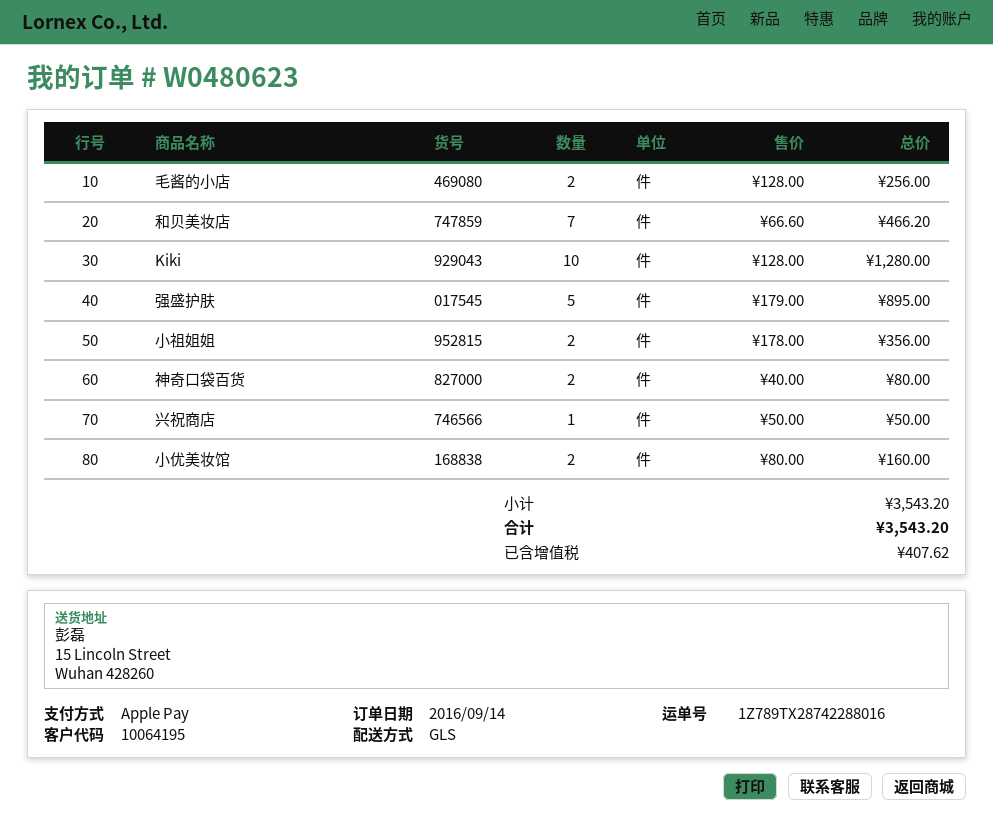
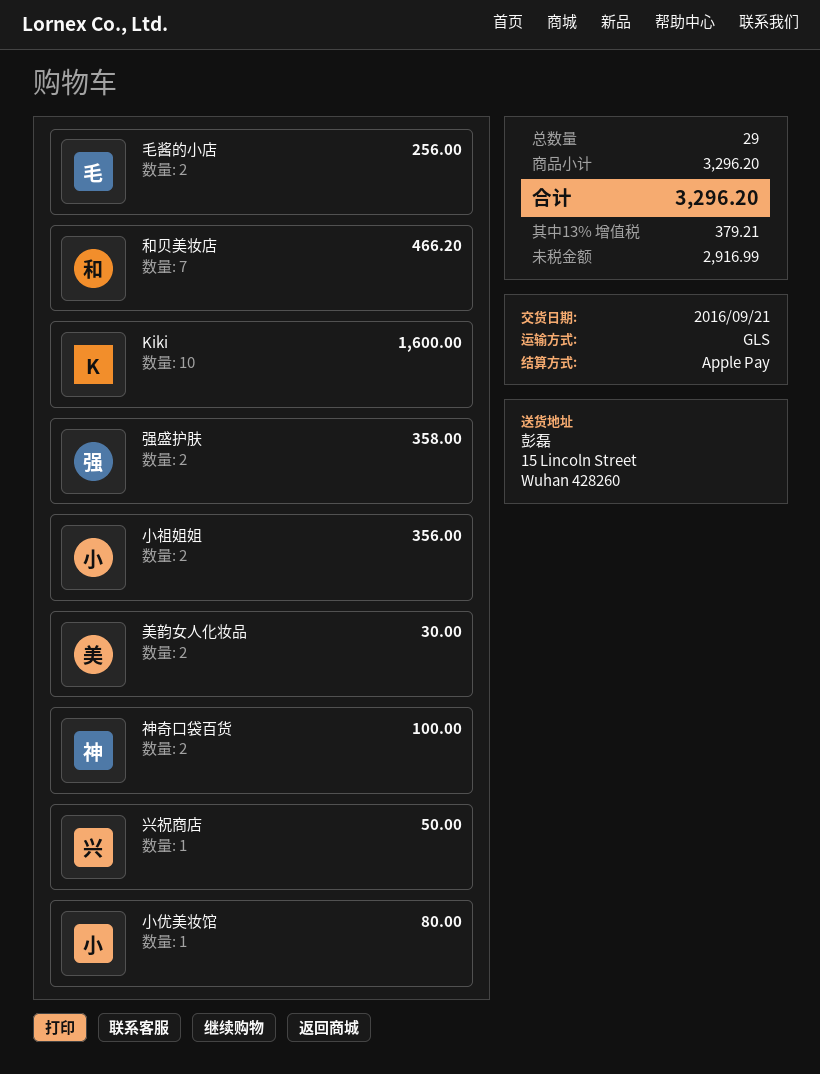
Kiki: 10 for 1280.00 -> 10 for 1600.00
强盛护肤: 5 for 895.00 -> 2 for 358.00
神奇口袋百货: 2 for 80.00 -> 2 for 100.00
小优美妆馆: 2 for 160.00 -> 1 for 80.00
美韵女人化妆品: none -> 2 for 30.00
subtotal: 3543.20 -> 3296.20
tax: 407.62 -> 379.21
total: 3543.20 -> 3296.20

